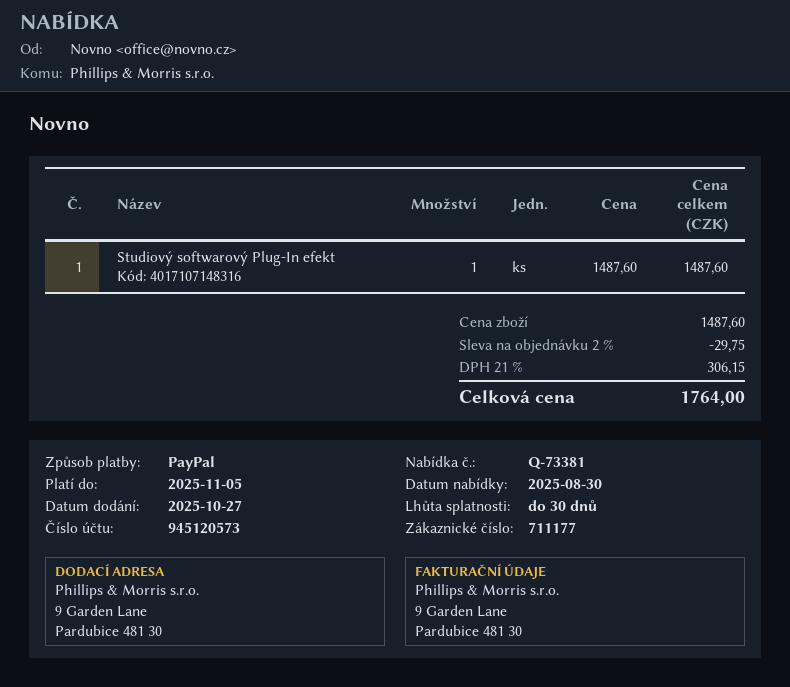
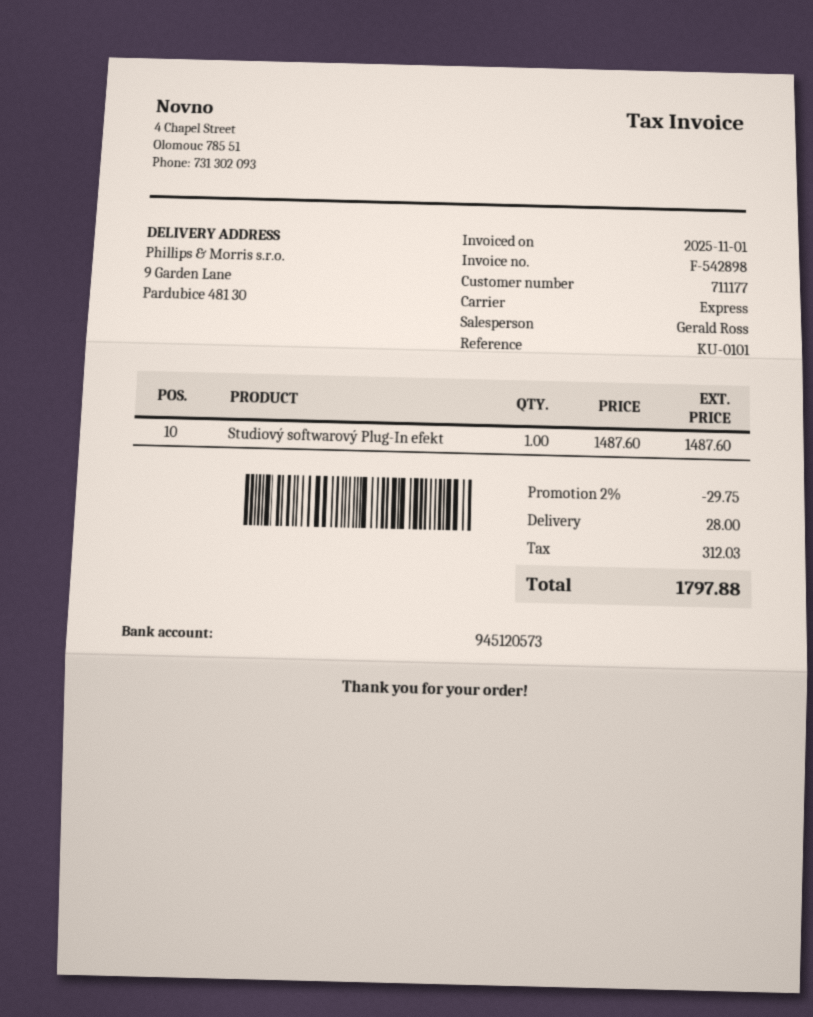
shipping: none -> 28.00
tax: 306.15 -> 312.03
total: 1764.00 -> 1797.88

